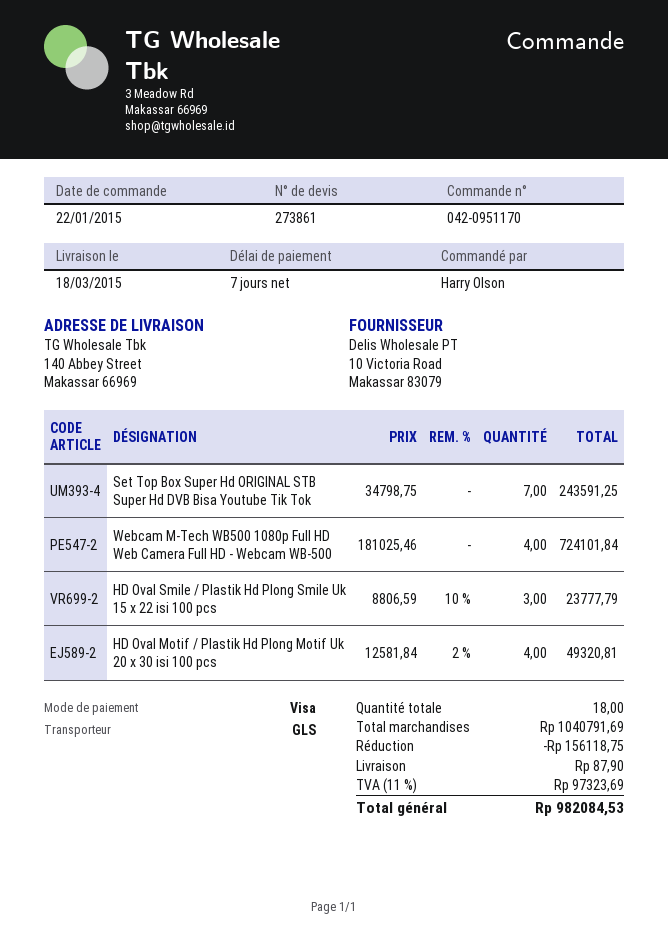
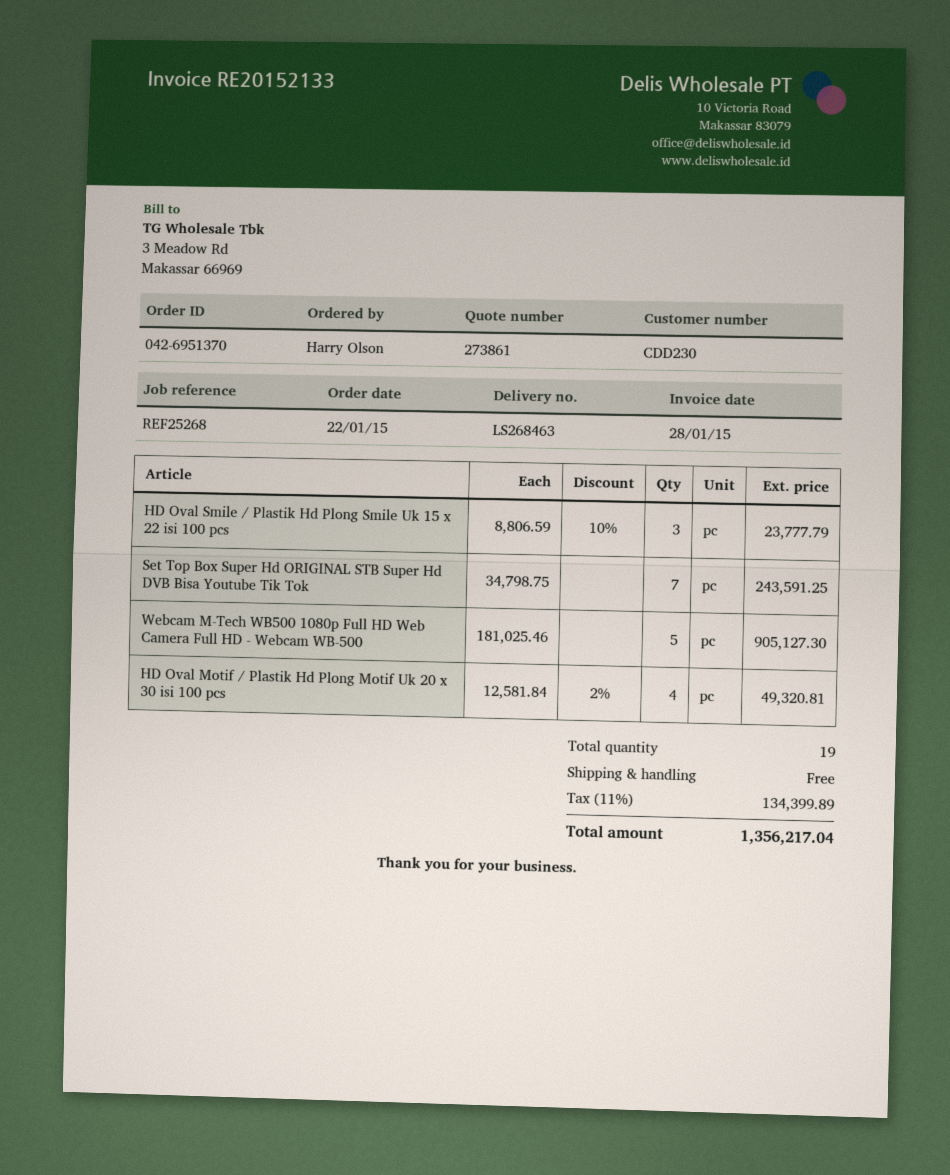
order number: 042-0951170 -> 042-6951370
Webcam M-Tech WB500 1080p Full HD Web Camera Full HD - Webcam WB-500: 4 x 181025.46 = 724101.84 -> 5 x 181025.46 = 905127.30
total quantity: 18 -> 19
discount: 156118.75 -> none
shipping: 87.90 -> 0.00
tax: 11% = 97323.69 -> 11% = 134399.89
total: 982084.53 -> 1356217.04

